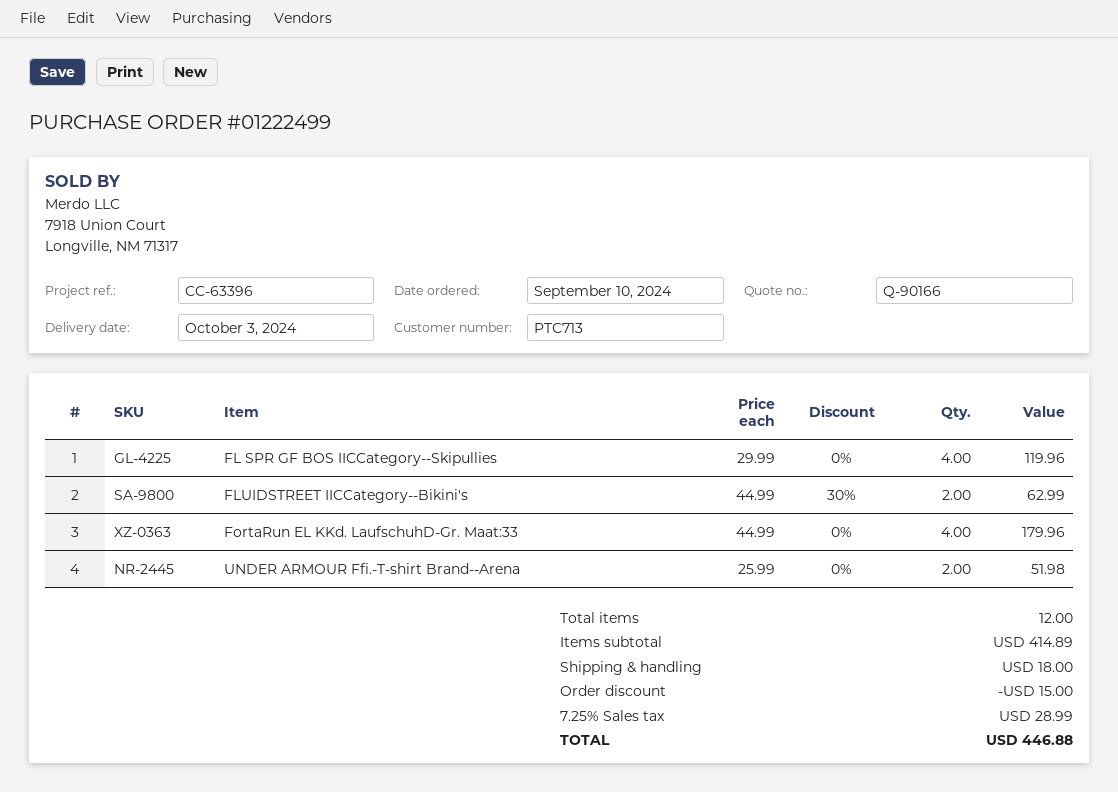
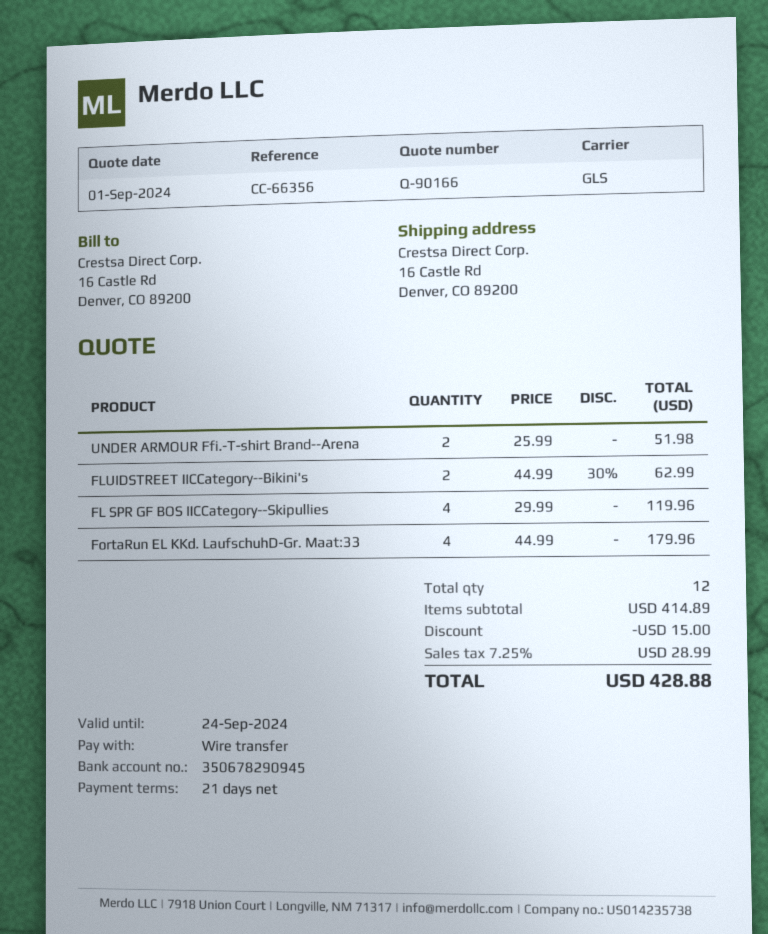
reference: CC-63396 -> CC-66356
shipping: 18.00 -> none
total: 446.88 -> 428.88

